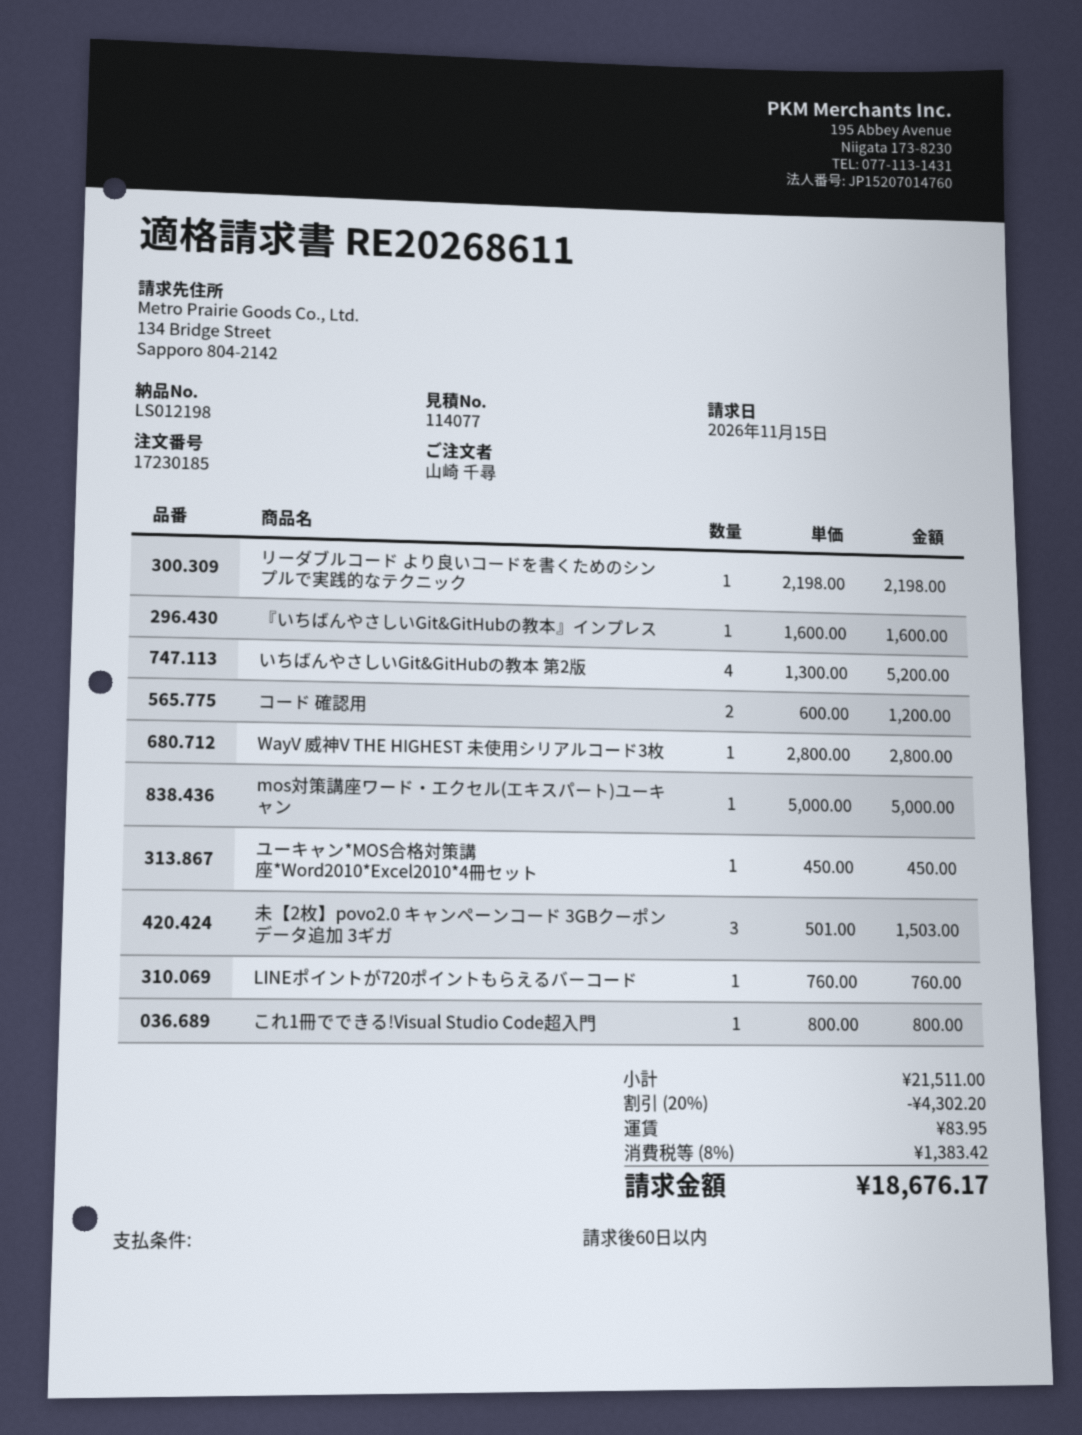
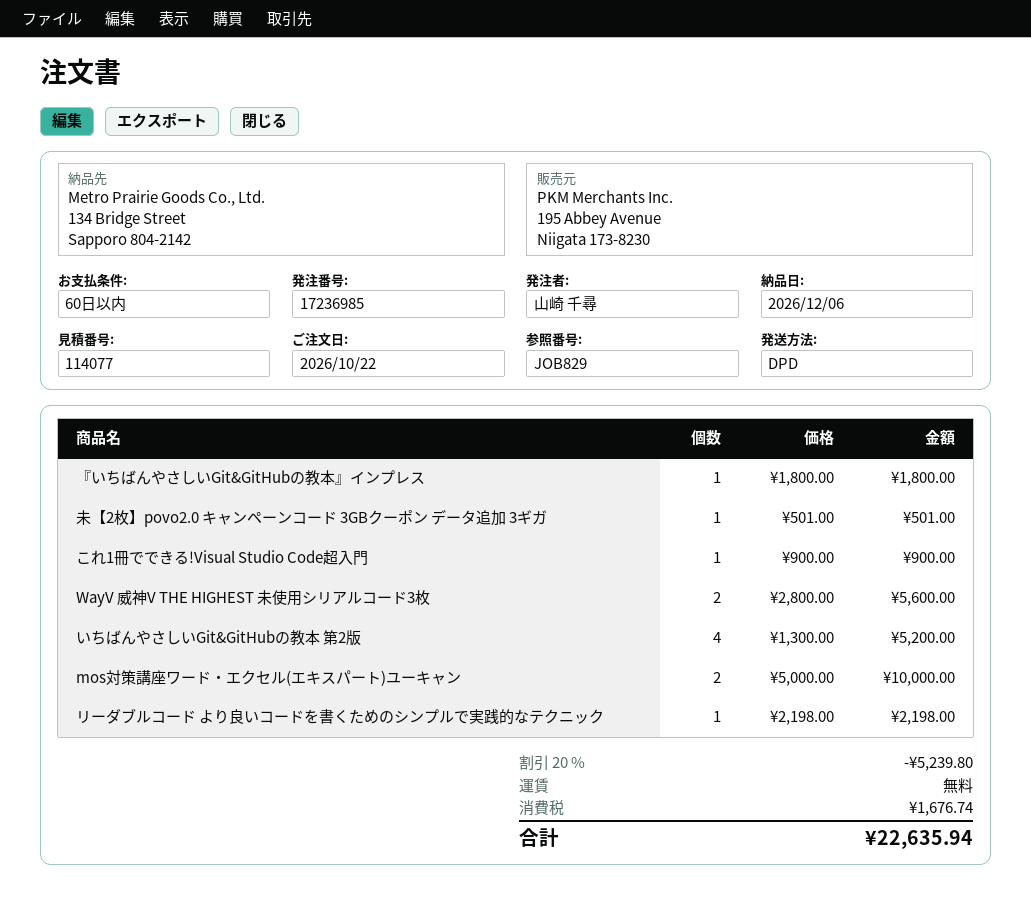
order number: 17230185 -> 17236985
『いちばんやさしいGit&GitHubの教本』インプレス: 1 x 1600.00 = 1600.00 -> 1 x 1800.00 = 1800.00
コード 確認用: 2 x 600.00 = 1200.00 -> none
WayV 威神V THE HIGHEST 未使用シリアルコード3枚: 1 x 2800.00 = 2800.00 -> 2 x 2800.00 = 5600.00
mos対策講座ワード・エクセル(エキスパート)ユーキャン: 1 x 5000.00 = 5000.00 -> 2 x 5000.00 = 10000.00
ユーキャン*MOS合格対策講座*Word2010*Excel2010*4冊セット: 1 x 450.00 = 450.00 -> none
未【2枚】povo2.0 キャンペーンコード 3GBクーポン データ追加 3ギガ: 3 x 501.00 = 1503.00 -> 1 x 501.00 = 501.00
LINEポイントが720ポイントもらえるバーコード: 1 x 760.00 = 760.00 -> none
これ1冊でできる!Visual Studio Code超入門: 1 x 800.00 = 800.00 -> 1 x 900.00 = 900.00
discount: 20% = 4302.20 -> 20% = 5239.80
shipping: 83.95 -> 0.00
tax: 1383.42 -> 1676.74
total: 18676.17 -> 22635.94

